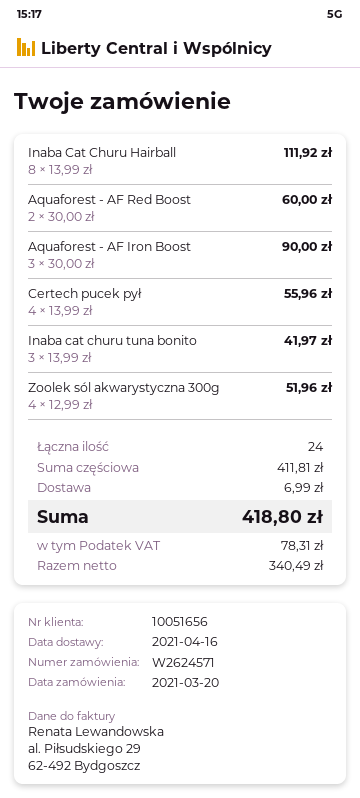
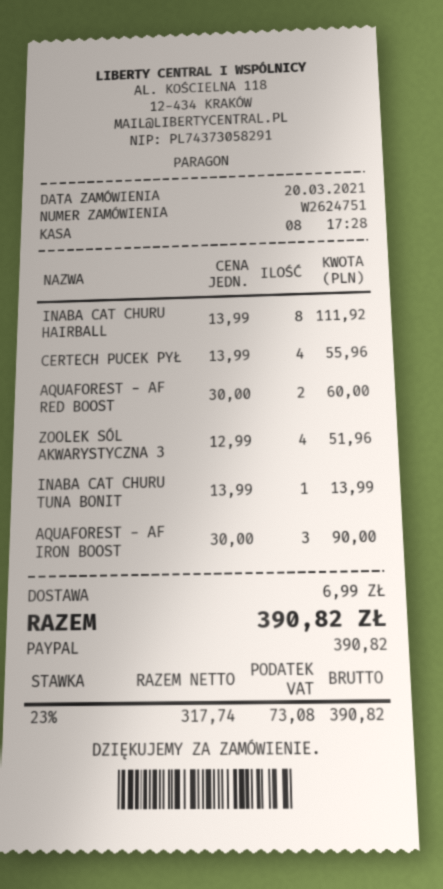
order number: W2624571 -> W2624751
Inaba cat churu tuna bonito: 3 x 13.99 = 41.97 -> 1 x 13.99 = 13.99
net: 340.49 -> 317.74
tax: 78.31 -> 73.08
total: 418.80 -> 390.82

